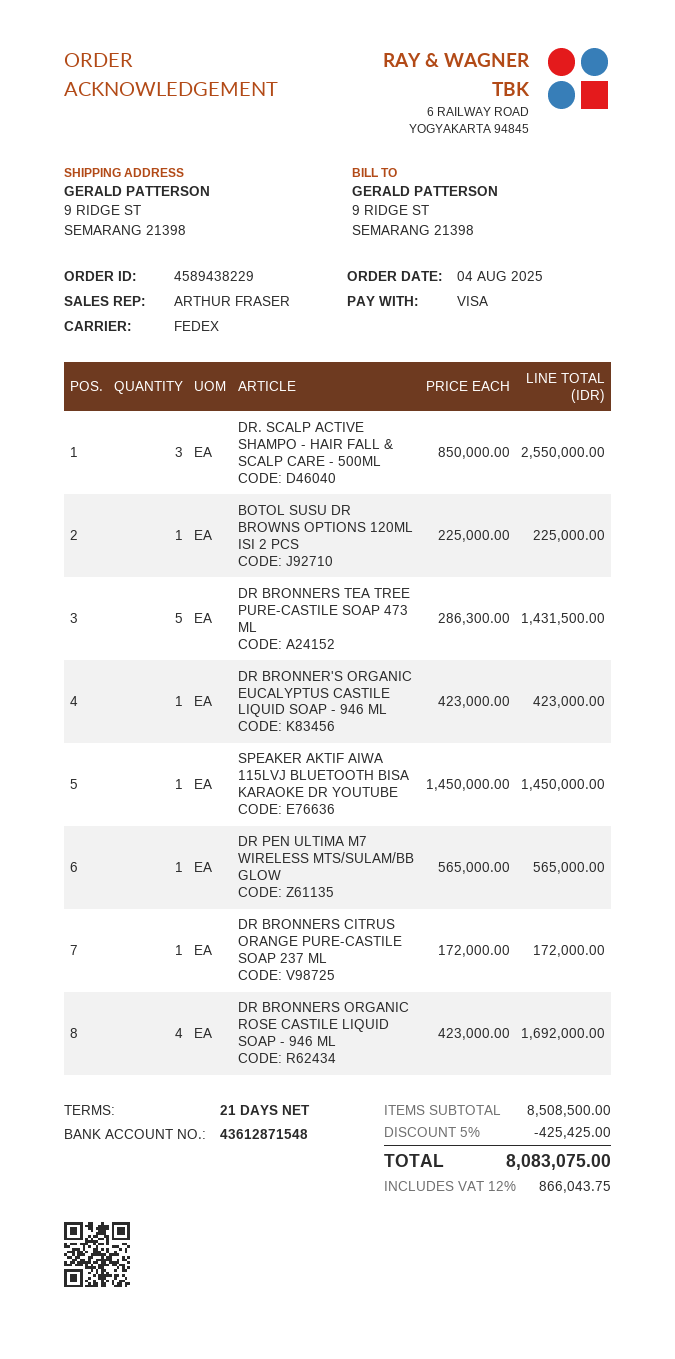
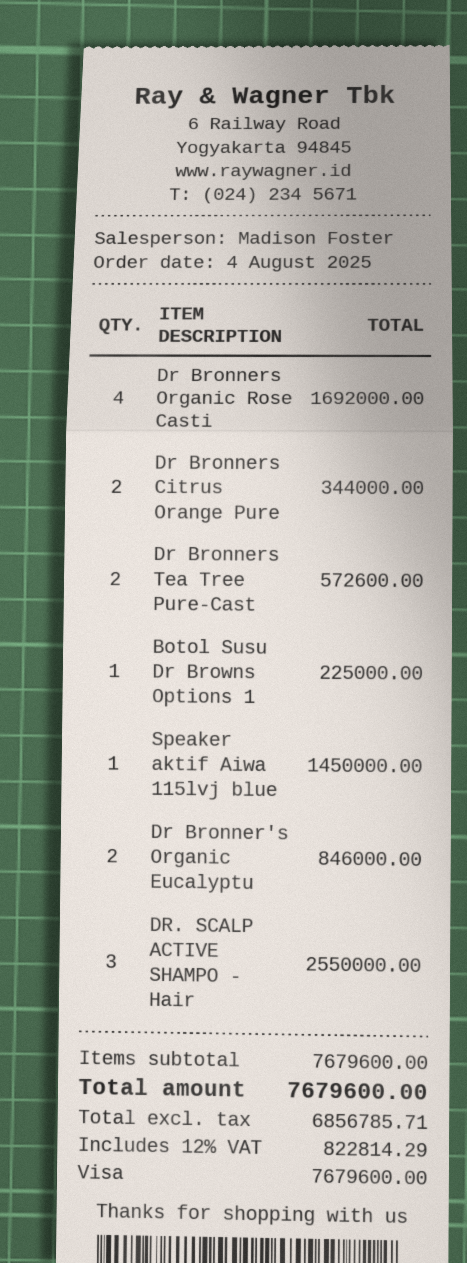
sales rep: ARTHUR FRASER -> Madison Foster
DR BRONNERS TEA TREE PURE-CASTILE SOAP 473 ML: 5 for 1431500.00 -> 2 for 572600.00
DR BRONNER'S ORGANIC EUCALYPTUS CASTILE LIQUID SOAP - 946 ML: 1 for 423000.00 -> 2 for 846000.00
DR PEN ULTIMA M7 WIRELESS MTS/SULAM/BB GLOW: 1 for 565000.00 -> none
DR BRONNERS CITRUS ORANGE PURE-CASTILE SOAP 237 ML: 1 for 172000.00 -> 2 for 344000.00
subtotal: 8508500.00 -> 7679600.00
discount: 5% = 425425.00 -> none
tax: 12% = 866043.75 -> 12% = 822814.29
total: 8083075.00 -> 7679600.00

